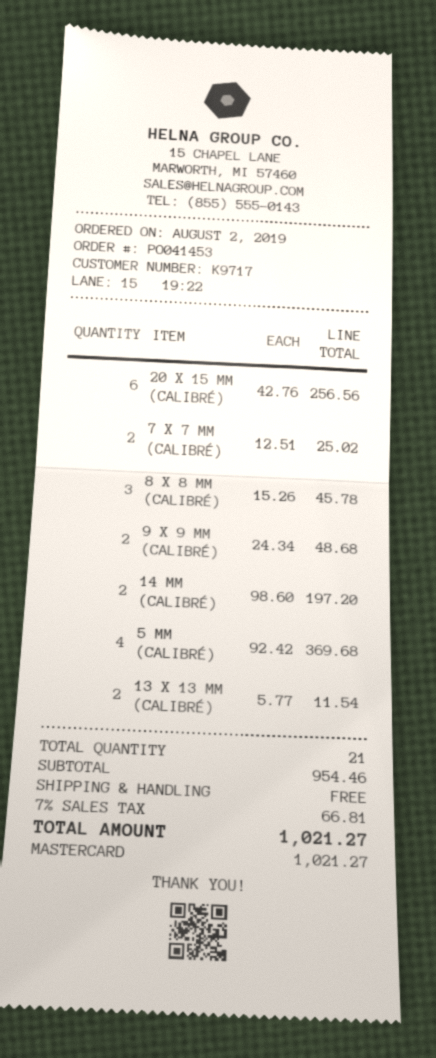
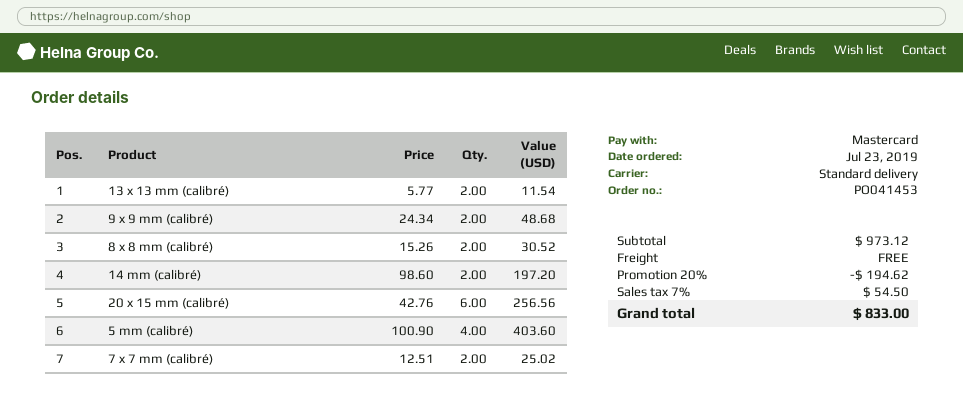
order date: 2019-08-02 -> 2019-07-23
8 X 8 MM (CALIBRÉ): 3 x 15.26 = 45.78 -> 2 x 15.26 = 30.52
5 MM (CALIBRÉ): 4 x 92.42 = 369.68 -> 4 x 100.90 = 403.60
subtotal: 954.46 -> 973.12
discount: none -> 20% = 194.62
tax: 7% = 66.81 -> 7% = 54.50
total: 1021.27 -> 833.00

